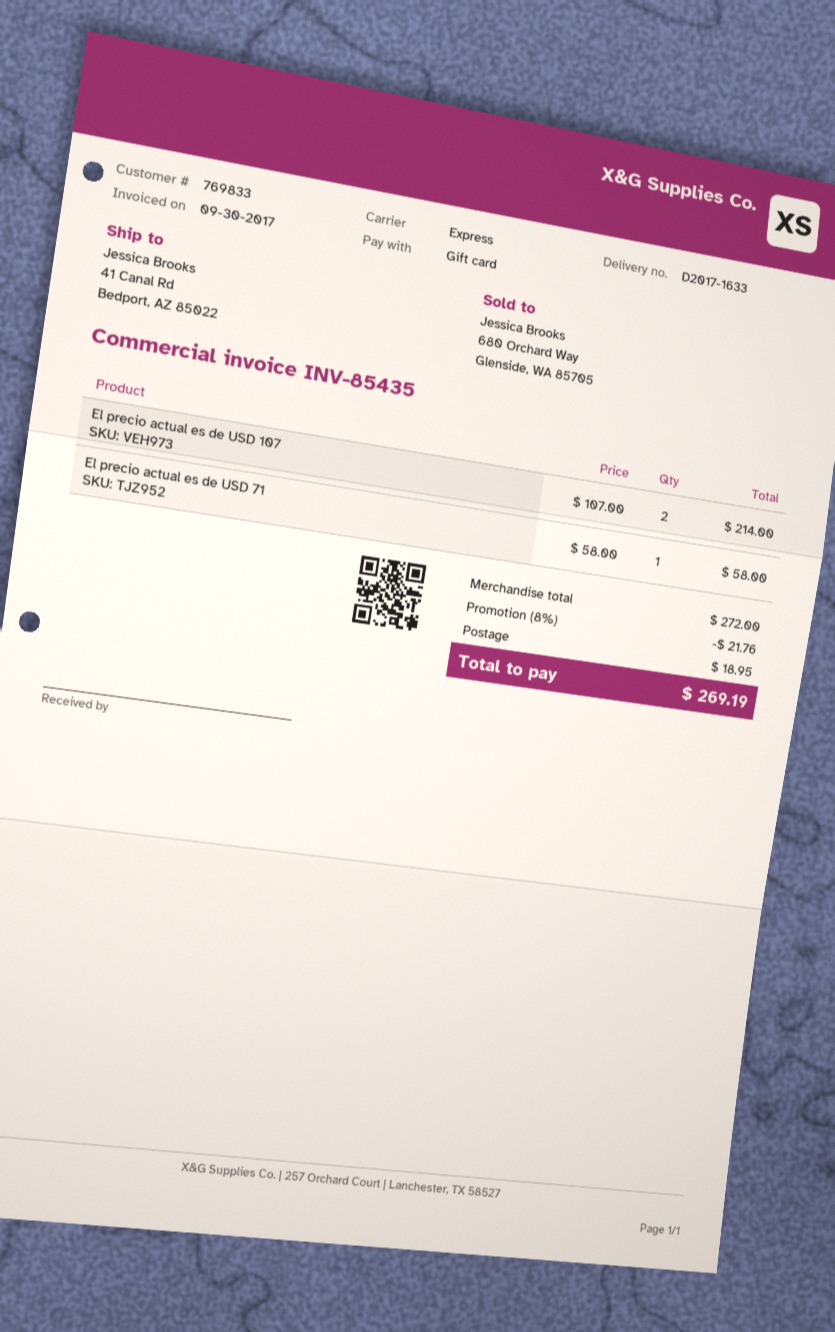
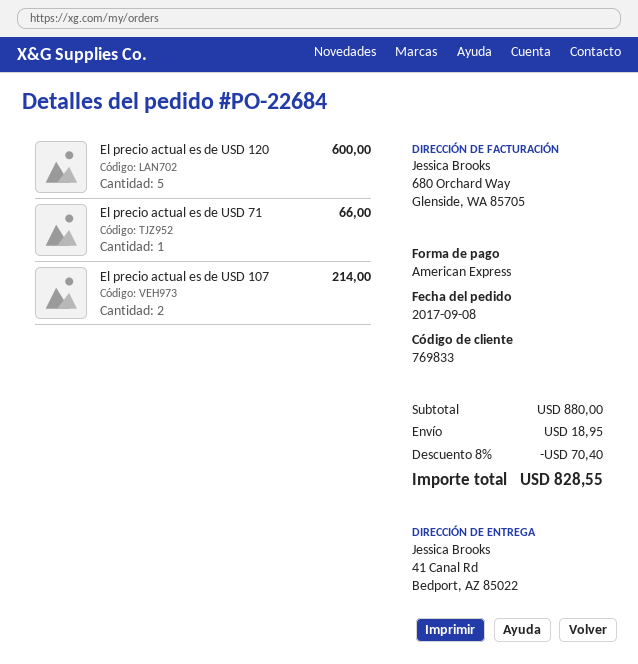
payment method: gift card -> American Express
El precio actual es de USD 71: 1 for 58.00 -> 1 for 66.00
El precio actual es de USD 120: none -> 5 for 600.00
subtotal: 272.00 -> 880.00
discount: 8% = 21.76 -> 8% = 70.40
total: 269.19 -> 828.55

